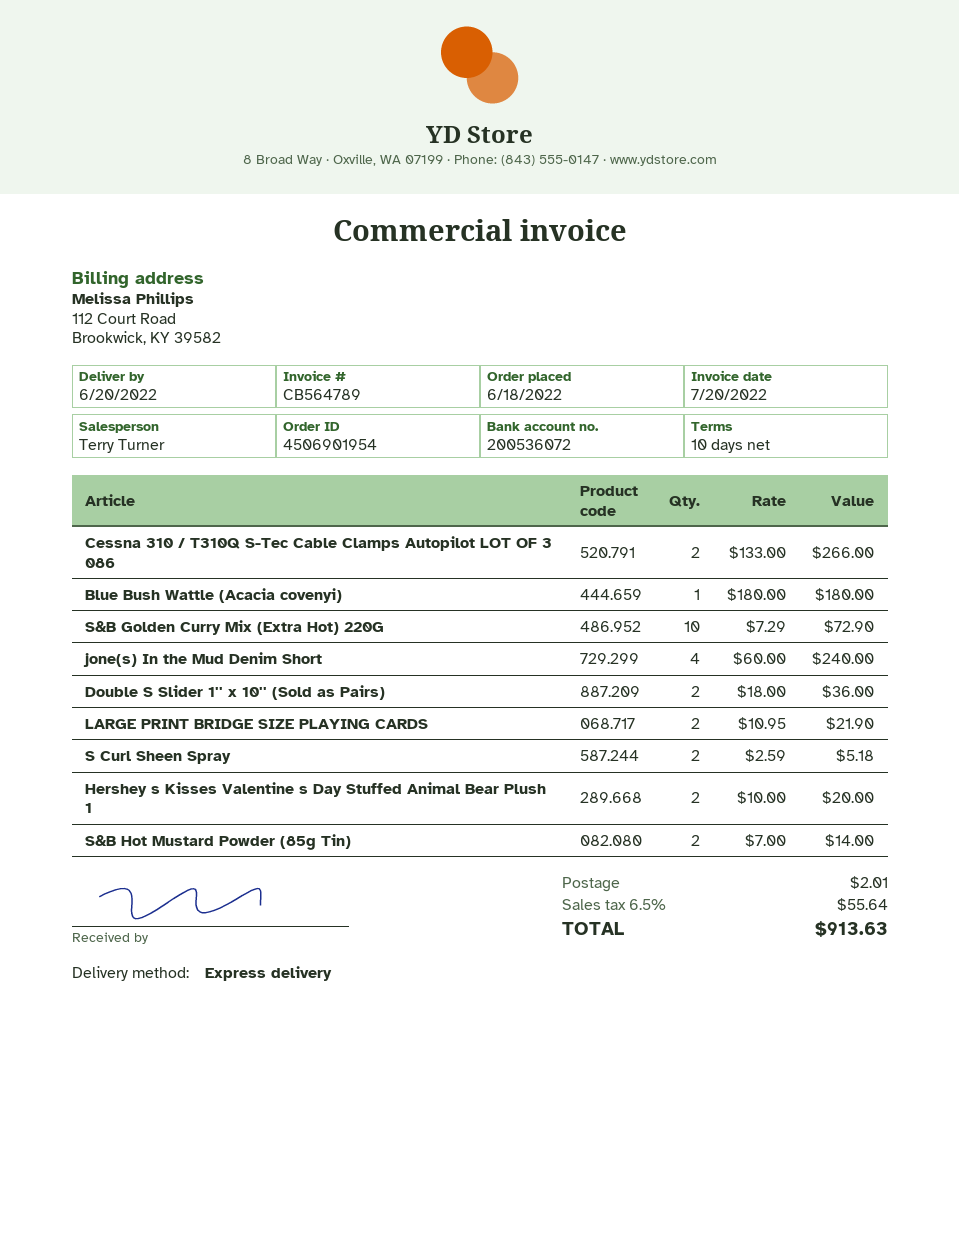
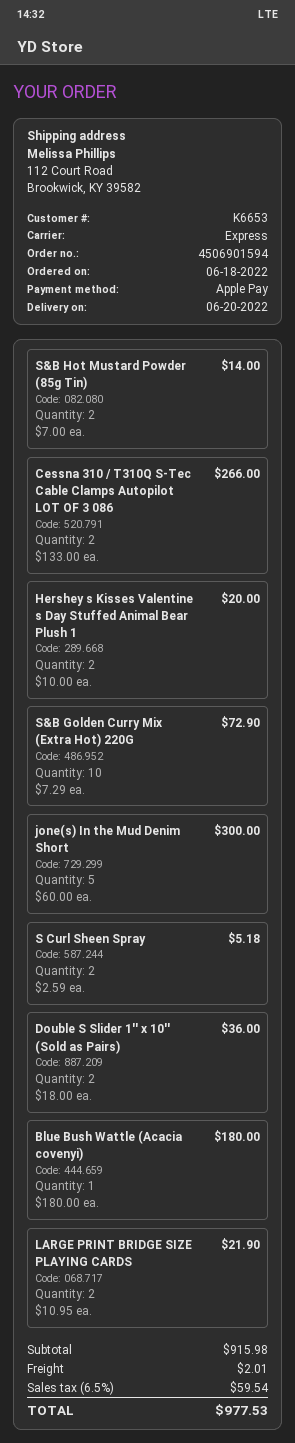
order number: 4506901954 -> 4506901594
jone(s) In the Mud Denim Short: 4 x 60.00 = 240.00 -> 5 x 60.00 = 300.00
tax: 6.5% = 55.64 -> 6.5% = 59.54
total: 913.63 -> 977.53

